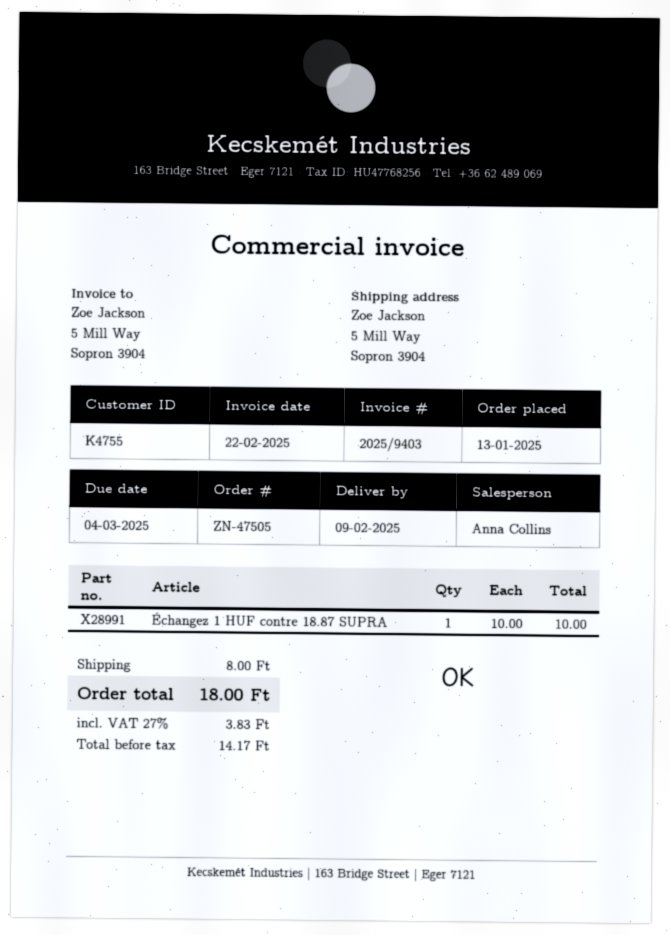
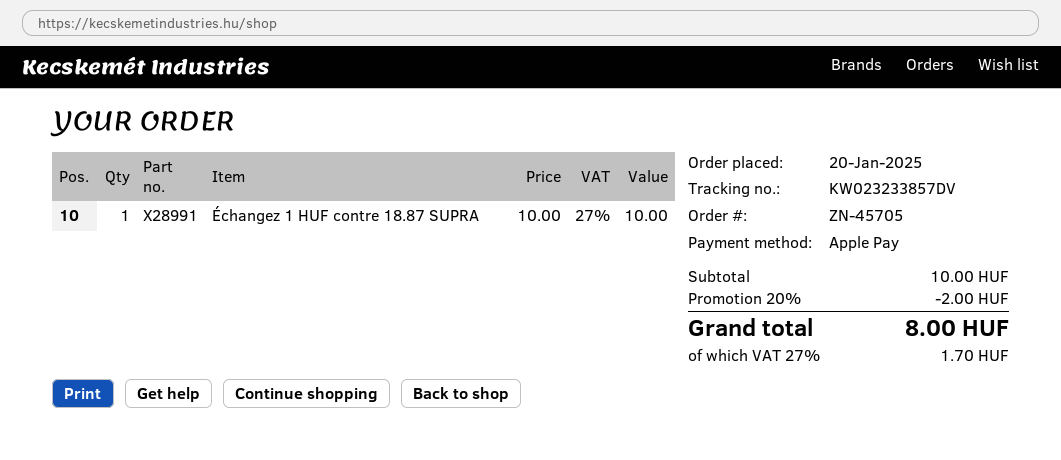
order number: ZN-47505 -> ZN-45705
order date: 2025-01-13 -> 2025-01-20
discount: none -> 20% = 2.00
shipping: 8.00 -> none
tax: 27% = 3.83 -> 27% = 1.70
total: 18.00 -> 8.00

